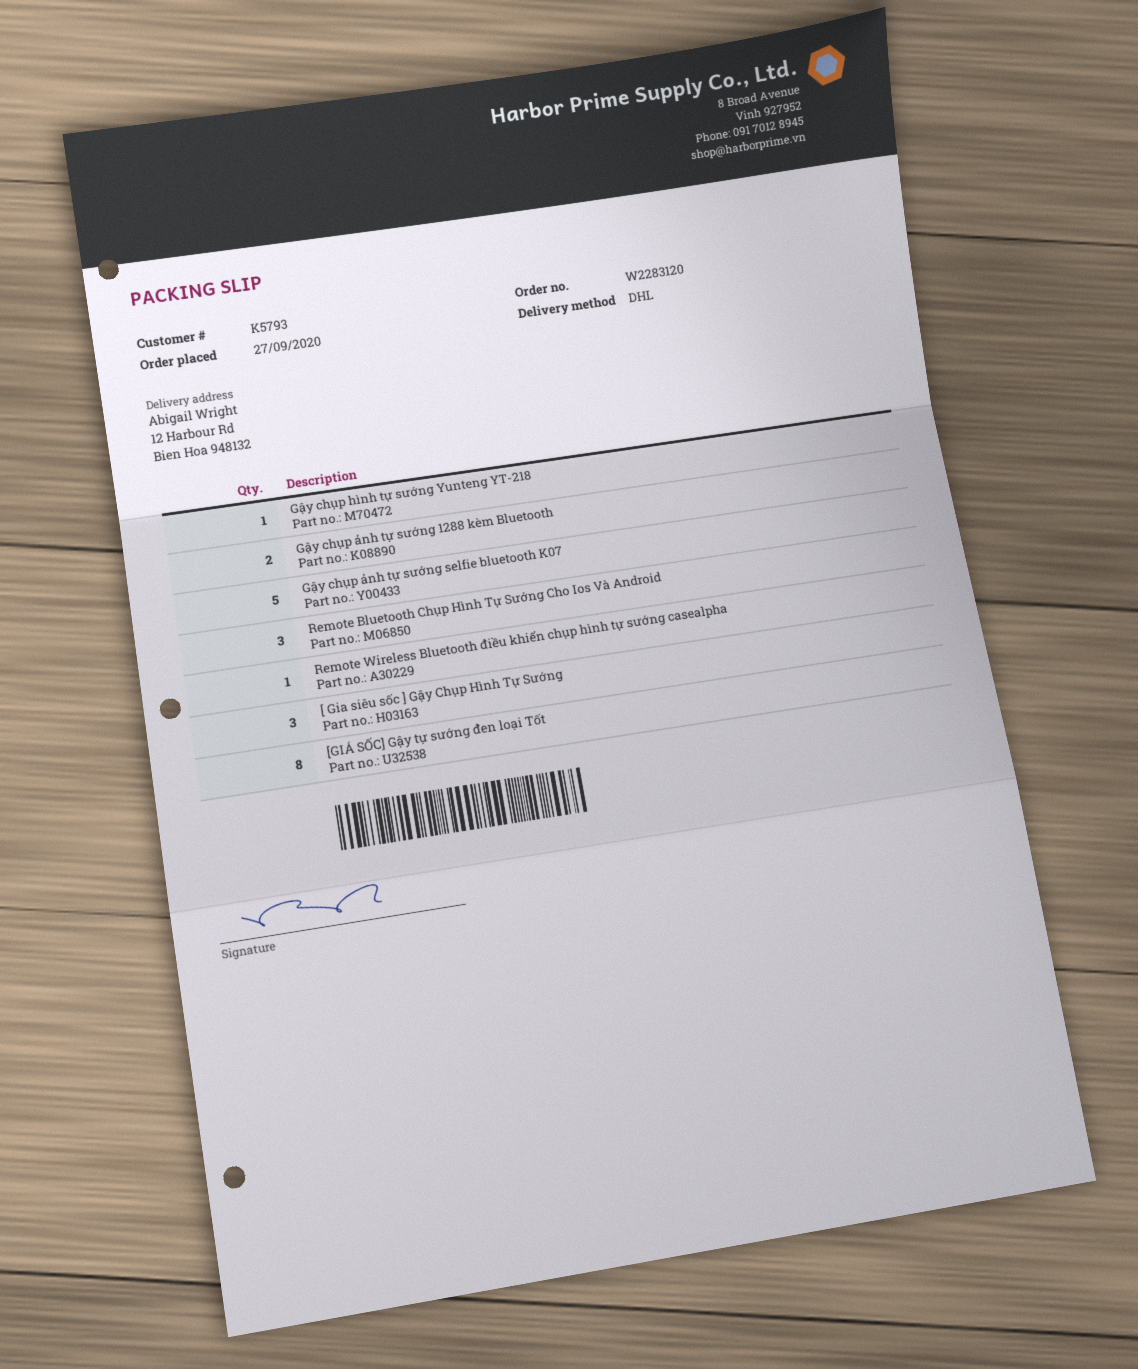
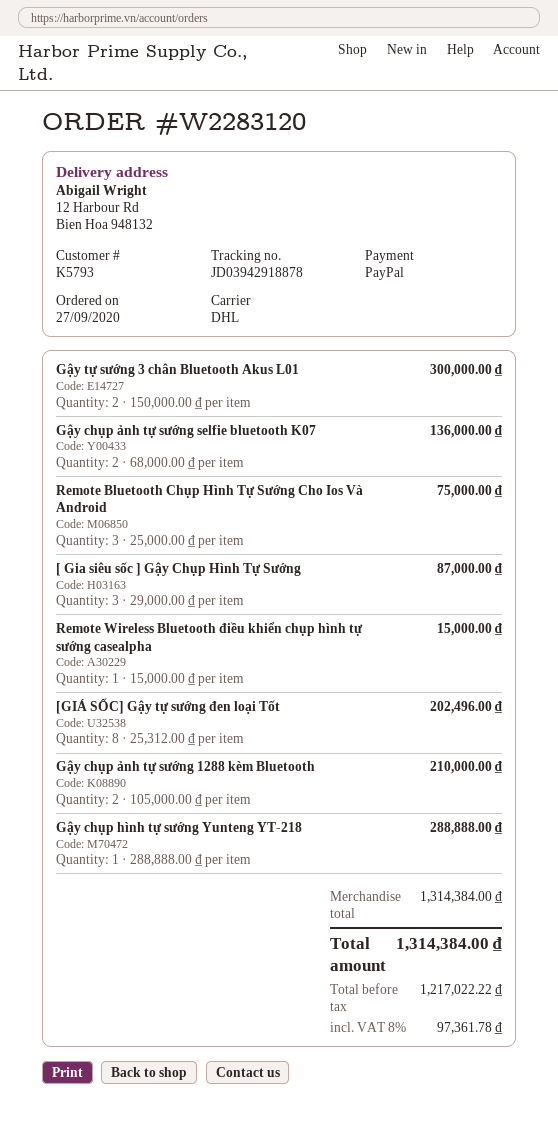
Gậy chụp ảnh tự sướng selfie bluetooth K07: 5 -> 2
Gậy tự sướng 3 chân Bluetooth Akus L01: none -> 2

